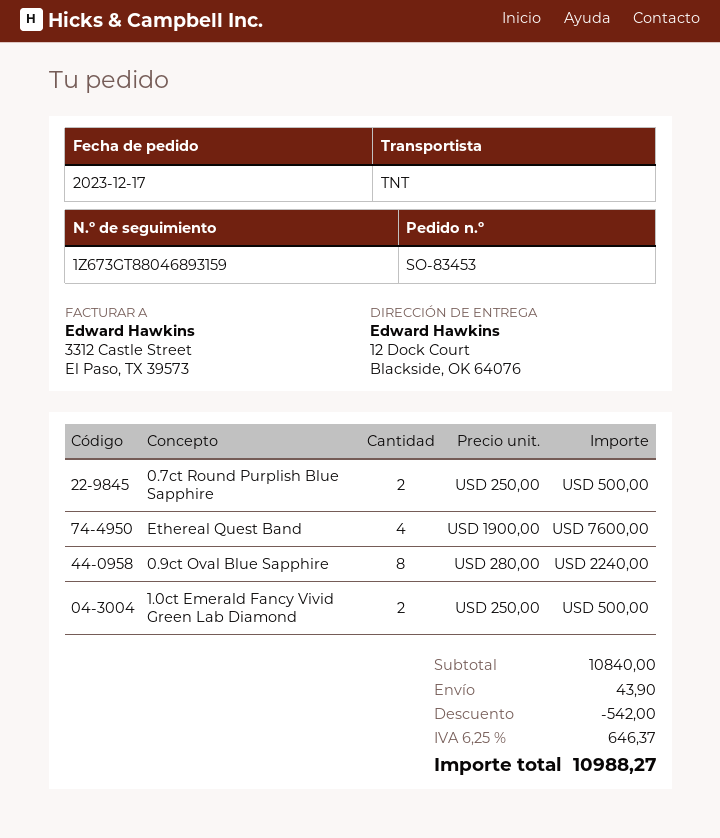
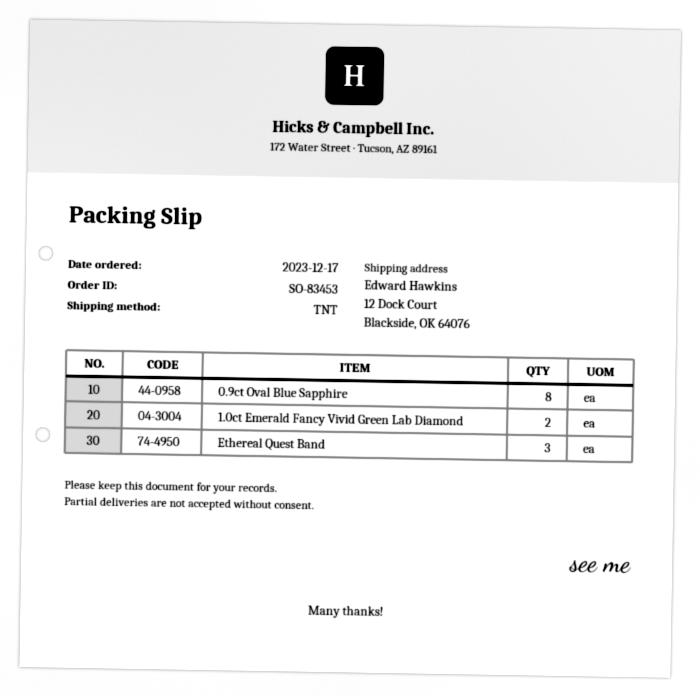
0.7ct Round Purplish Blue Sapphire: 2 -> none
Ethereal Quest Band: 4 -> 3

